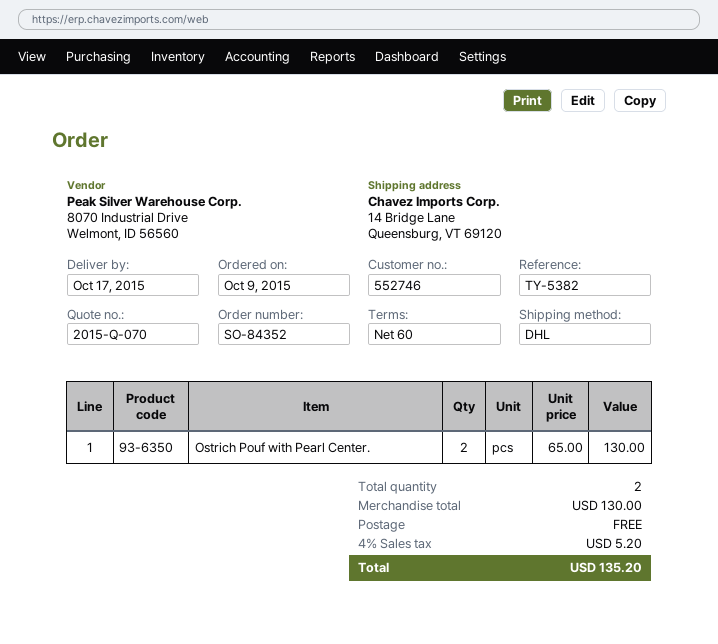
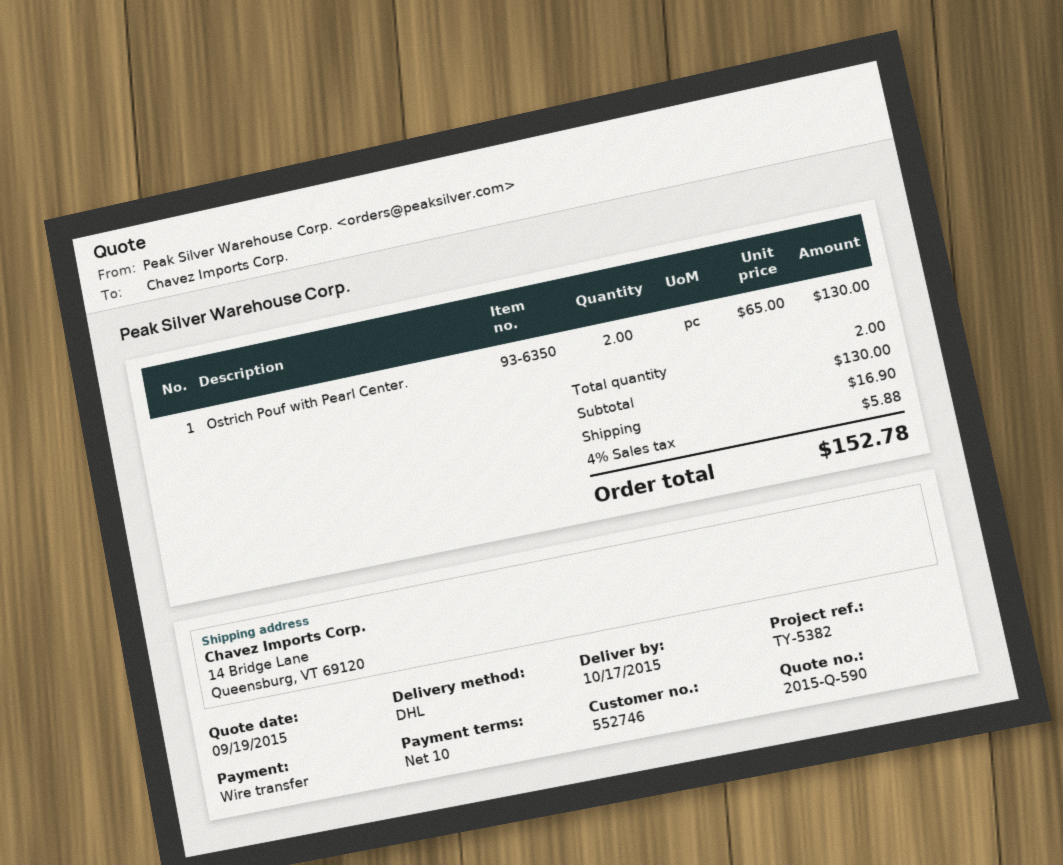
quote number: 2015-Q-070 -> 2015-Q-590
payment terms: 60 days -> 10 days
shipping: 0.00 -> 16.90
tax: 4% = 5.20 -> 4% = 5.88
total: 135.20 -> 152.78

